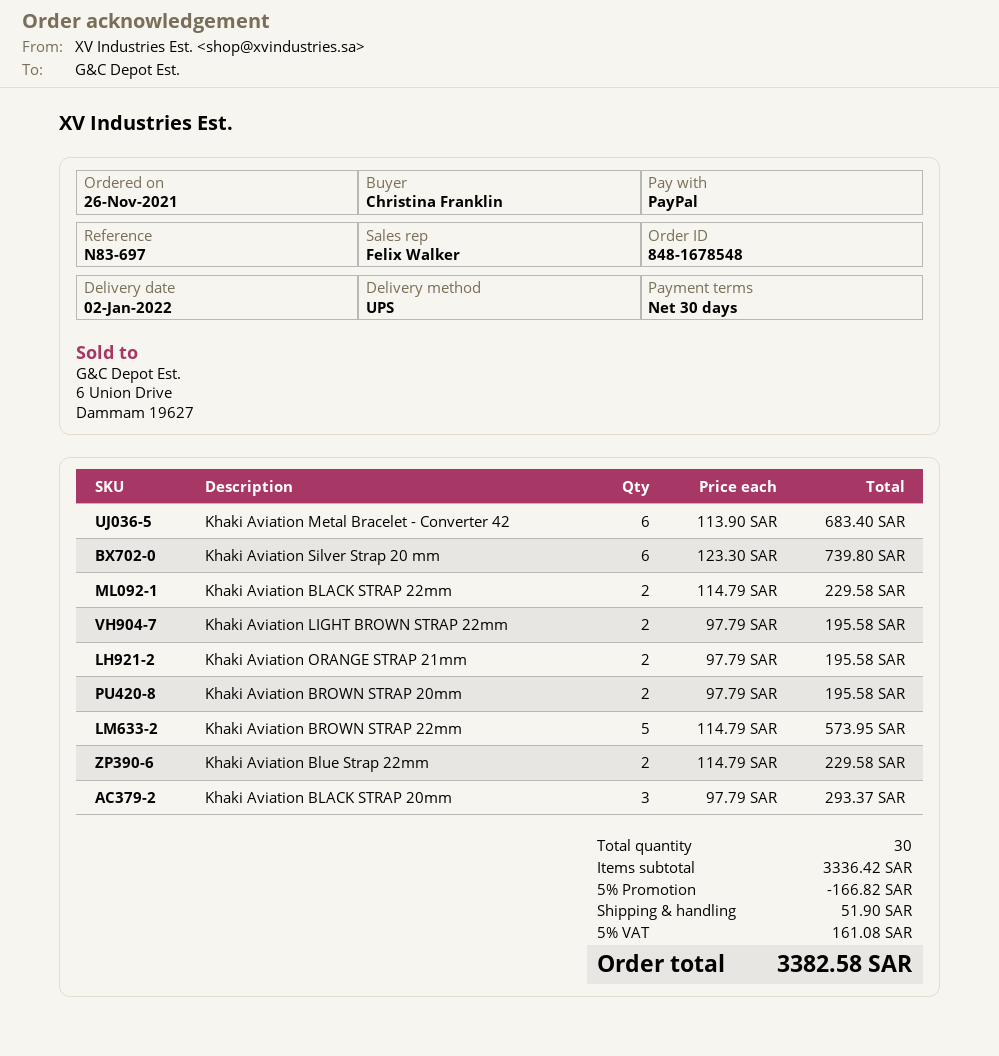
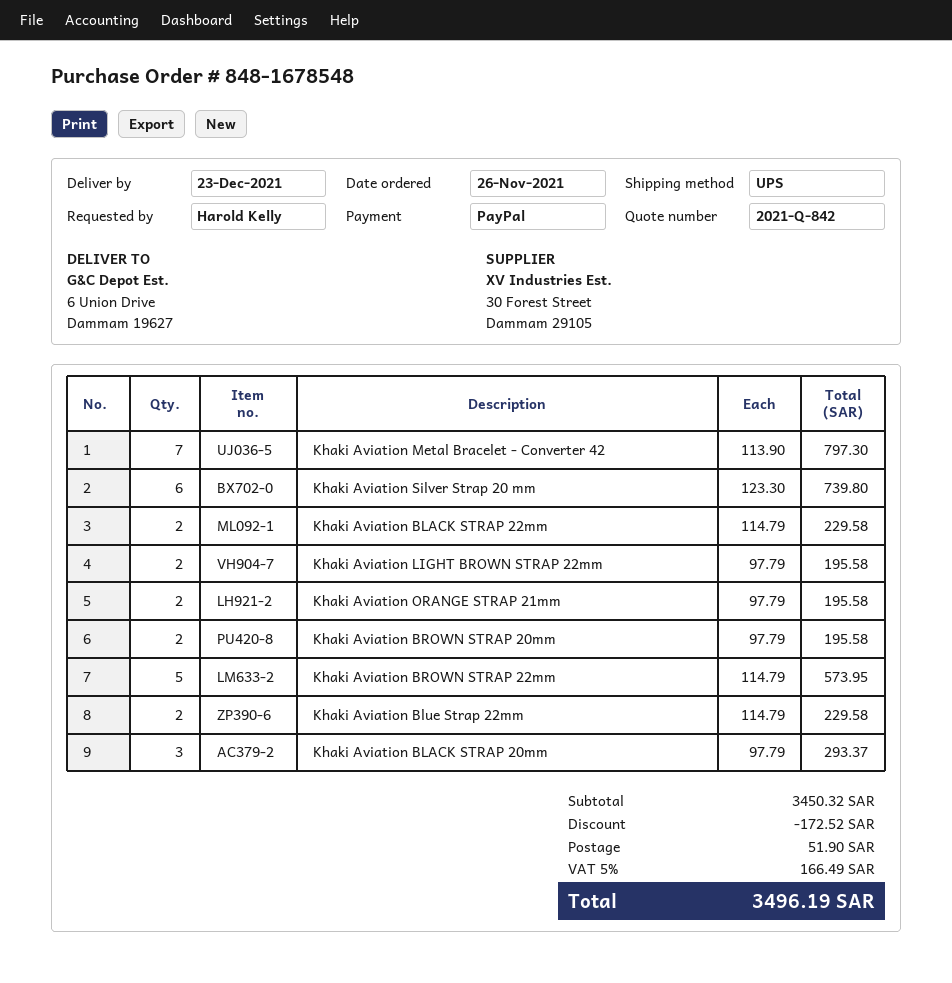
delivery date: 2022-01-02 -> 2021-12-23
ordered by: Christina Franklin -> Harold Kelly
Khaki Aviation Metal Bracelet - Converter 42: 6 x 113.90 = 683.40 -> 7 x 113.90 = 797.30
subtotal: 3336.42 -> 3450.32
discount: 166.82 -> 172.52
tax: 5% = 161.08 -> 5% = 166.49
total: 3382.58 -> 3496.19

